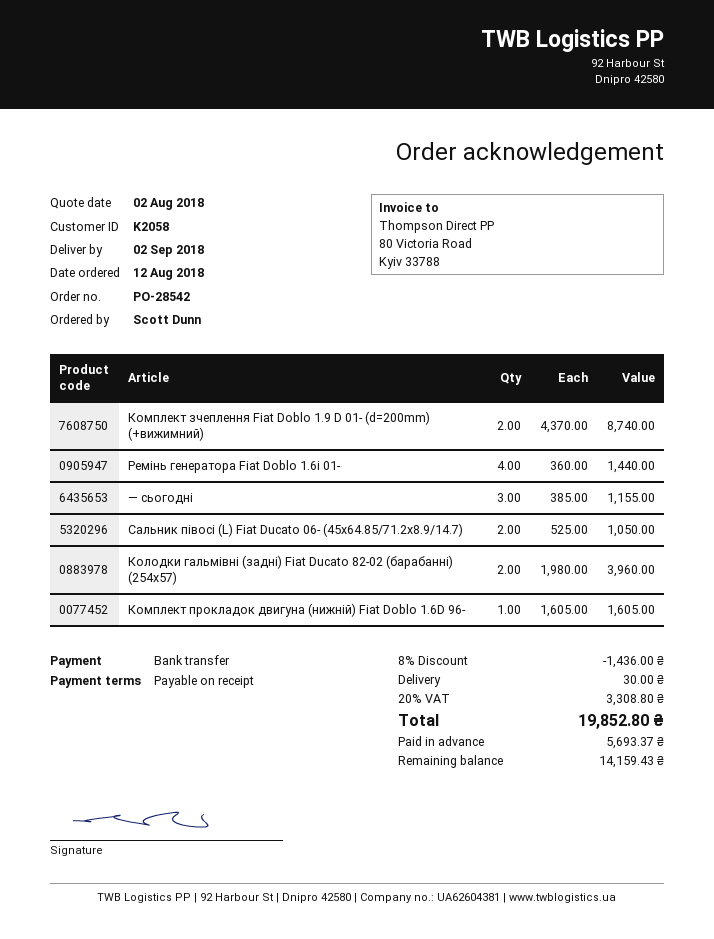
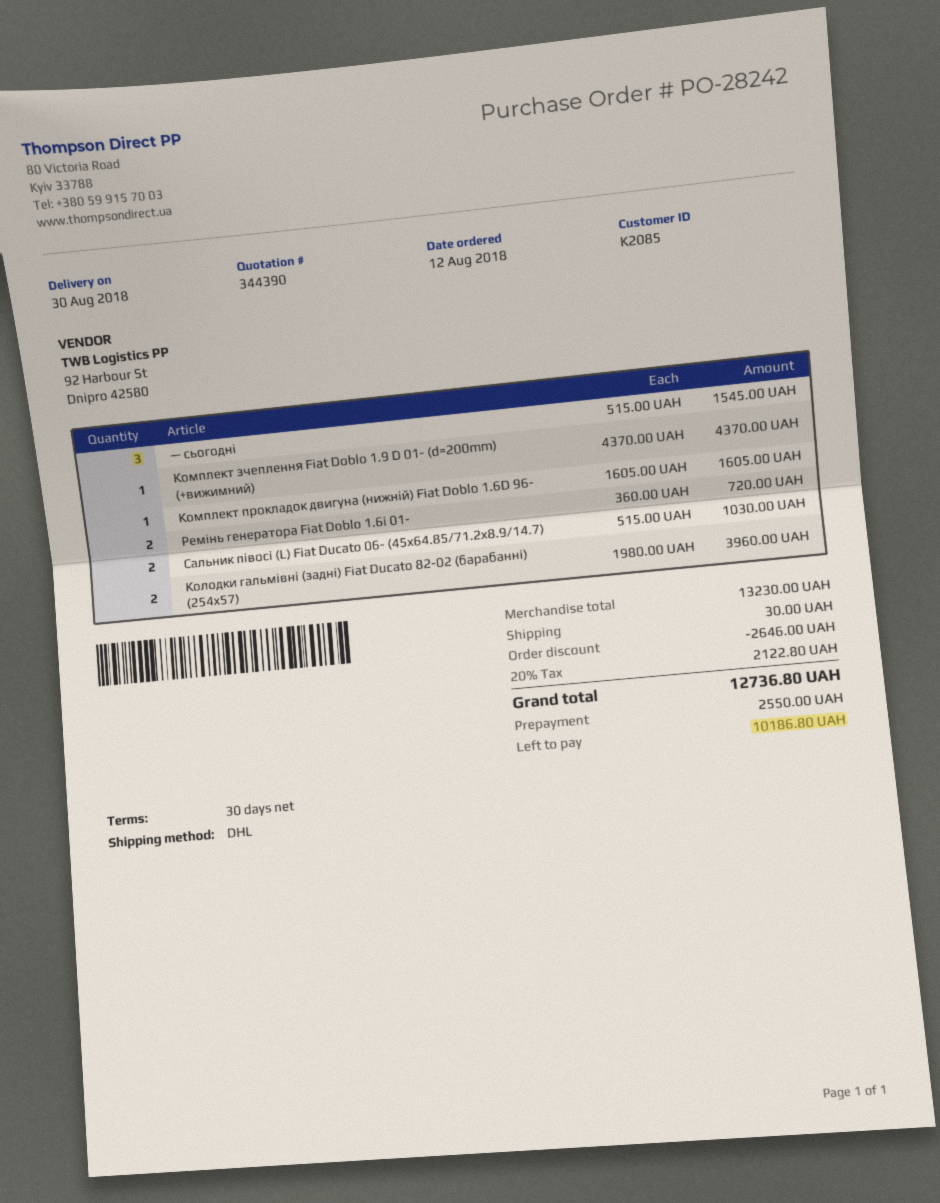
order number: PO-28542 -> PO-28242
delivery date: 2018-09-02 -> 2018-08-30
payment terms: on receipt -> 30 days
customer number: K2058 -> K2085
Комплект зчеплення Fiat Doblo 1.9 D 01- (d=200mm) (+вижимний): 2 x 4370.00 = 8740.00 -> 1 x 4370.00 = 4370.00
Ремінь генератора Fiat Doblo 1.6i 01-: 4 x 360.00 = 1440.00 -> 2 x 360.00 = 720.00
— сьогодні: 3 x 385.00 = 1155.00 -> 3 x 515.00 = 1545.00
Сальник півосі (L) Fiat Ducato 06- (45x64.85/71.2x8.9/14.7): 2 x 525.00 = 1050.00 -> 2 x 515.00 = 1030.00
discount: 1436.00 -> 2646.00
tax: 20% = 3308.80 -> 20% = 2122.80
total: 19852.80 -> 12736.80
deposit: 5693.37 -> 2550.00
balance: 14159.43 -> 10186.80

